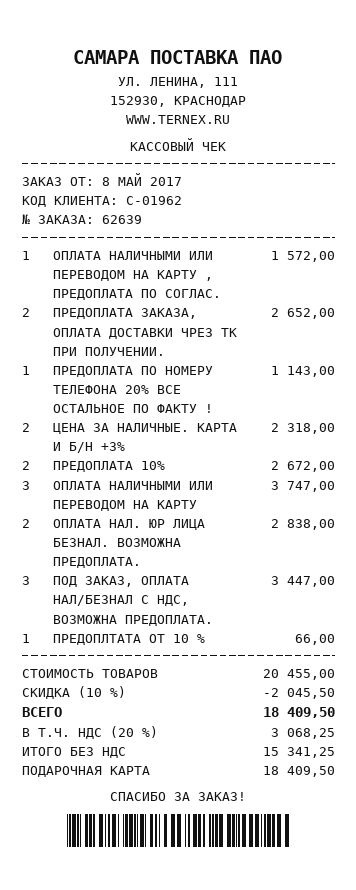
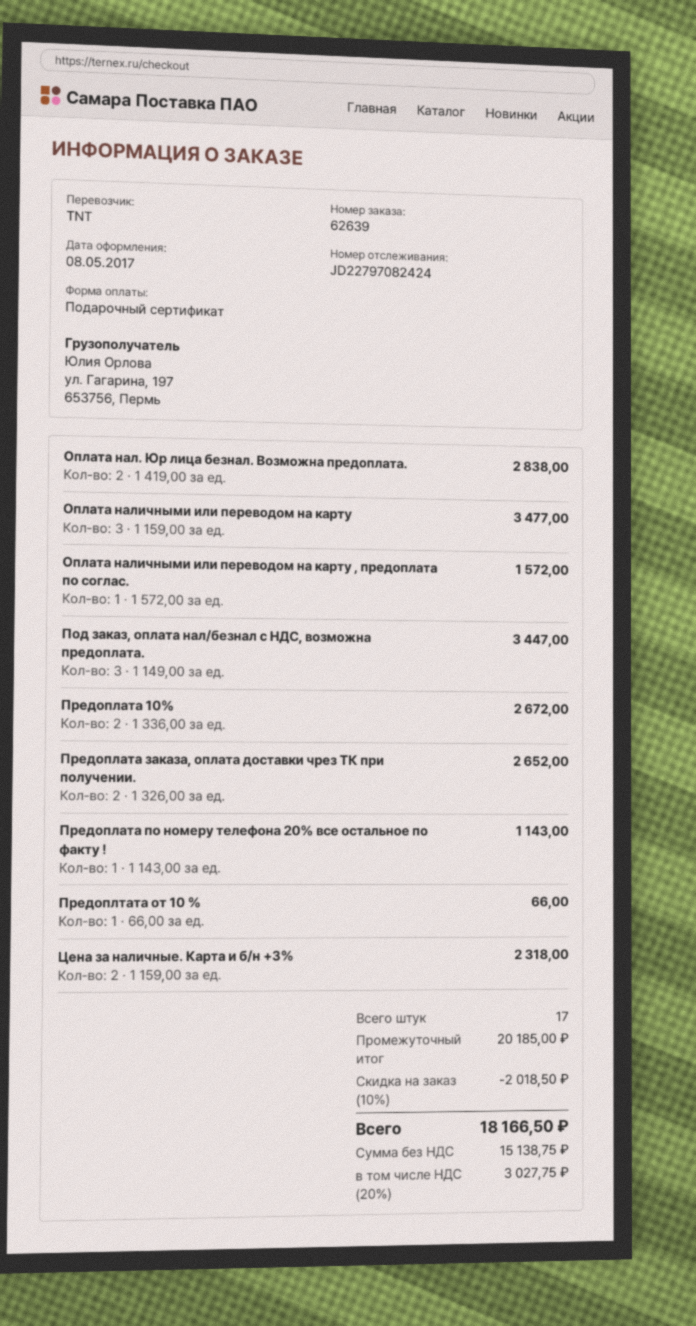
ОПЛАТА НАЛИЧНЫМИ ИЛИ ПЕРЕВОДОМ НА КАРТУ: 3 for 3747.00 -> 3 for 3477.00
subtotal: 20455.00 -> 20185.00
discount: 10% = 2045.50 -> 10% = 2018.50
net: 15341.25 -> 15138.75
tax: 20% = 3068.25 -> 20% = 3027.75
total: 18409.50 -> 18166.50

